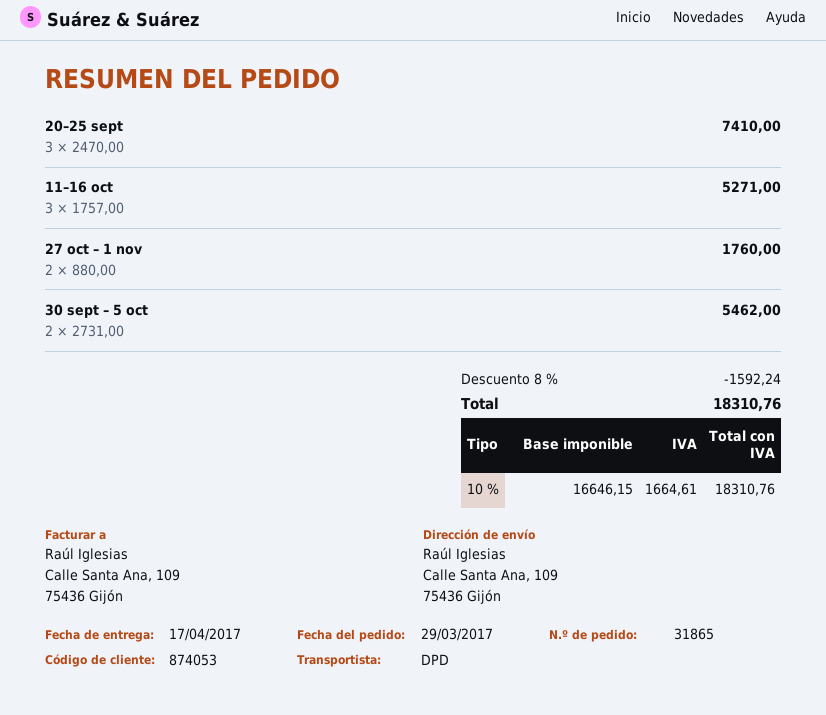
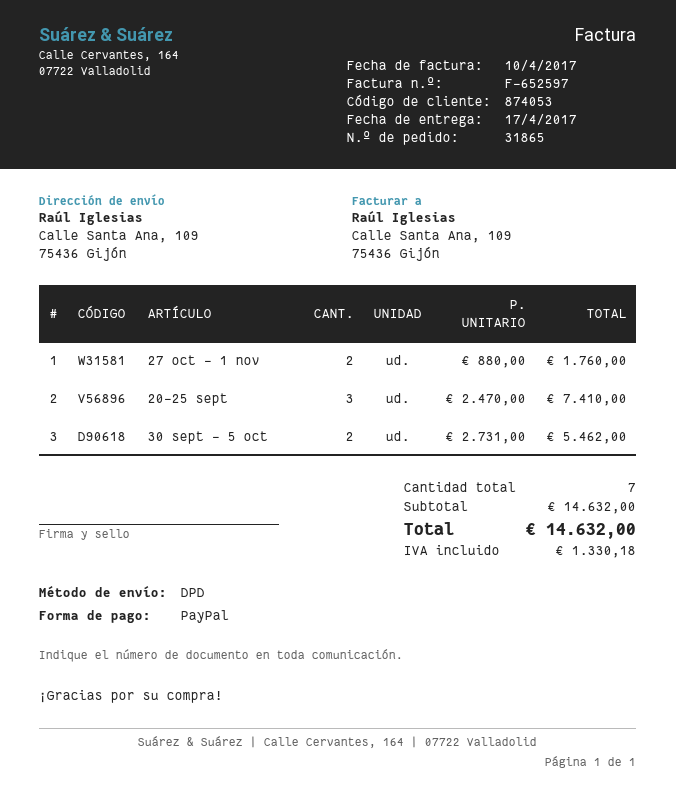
11–16 oct: 3 x 1757.00 = 5271.00 -> none
discount: 8% = 1592.24 -> none
tax: 1664.61 -> 1330.18
total: 18310.76 -> 14632.00

